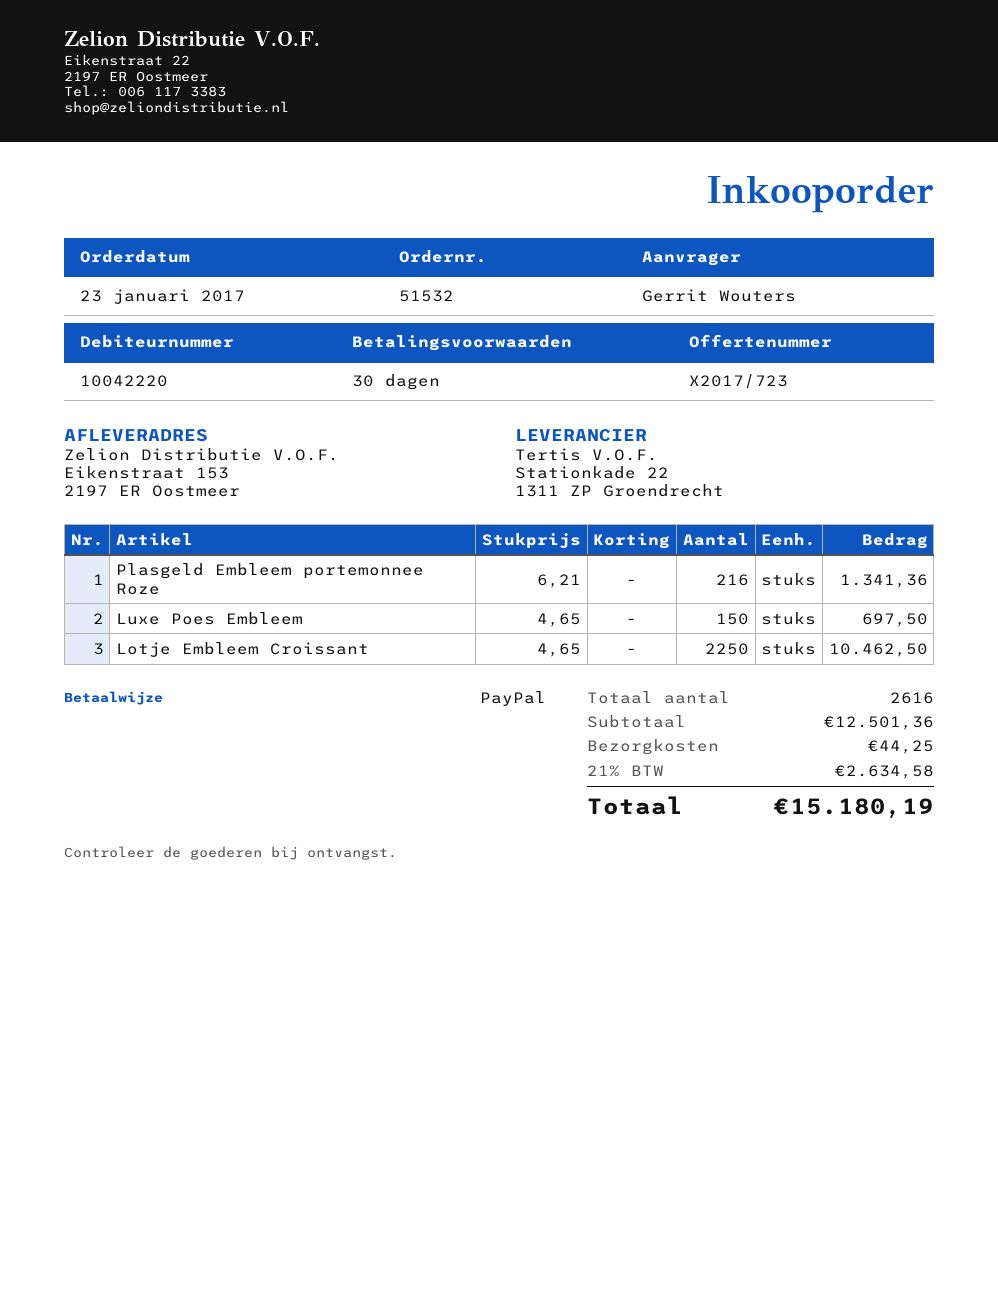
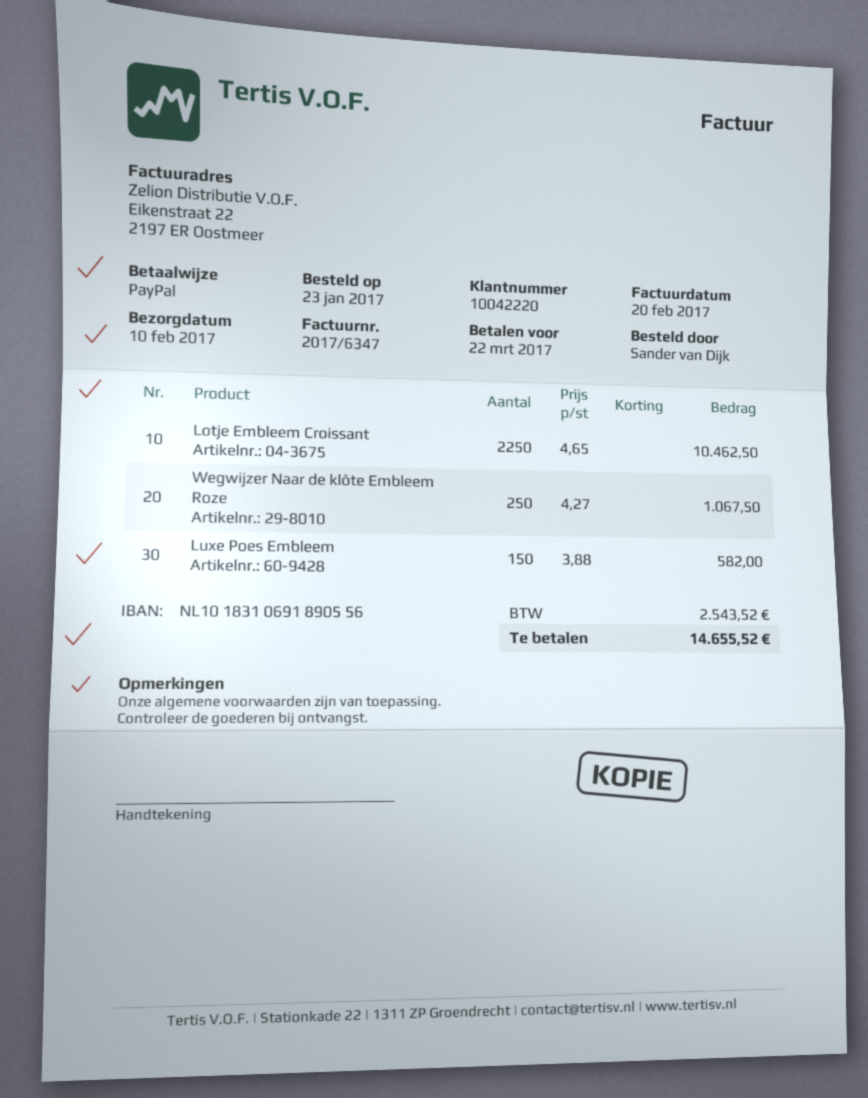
ordered by: Gerrit Wouters -> Sander van Dijk
Plasgeld Embleem portemonnee Roze: 216 x 6.21 = 1341.36 -> none
Luxe Poes Embleem: 150 x 4.65 = 697.50 -> 150 x 3.88 = 582.00
Wegwijzer Naar de klôte Embleem Roze: none -> 250 x 4.27 = 1067.50
shipping: 44.25 -> none
tax: 2634.58 -> 2543.52
total: 15180.19 -> 14655.52

